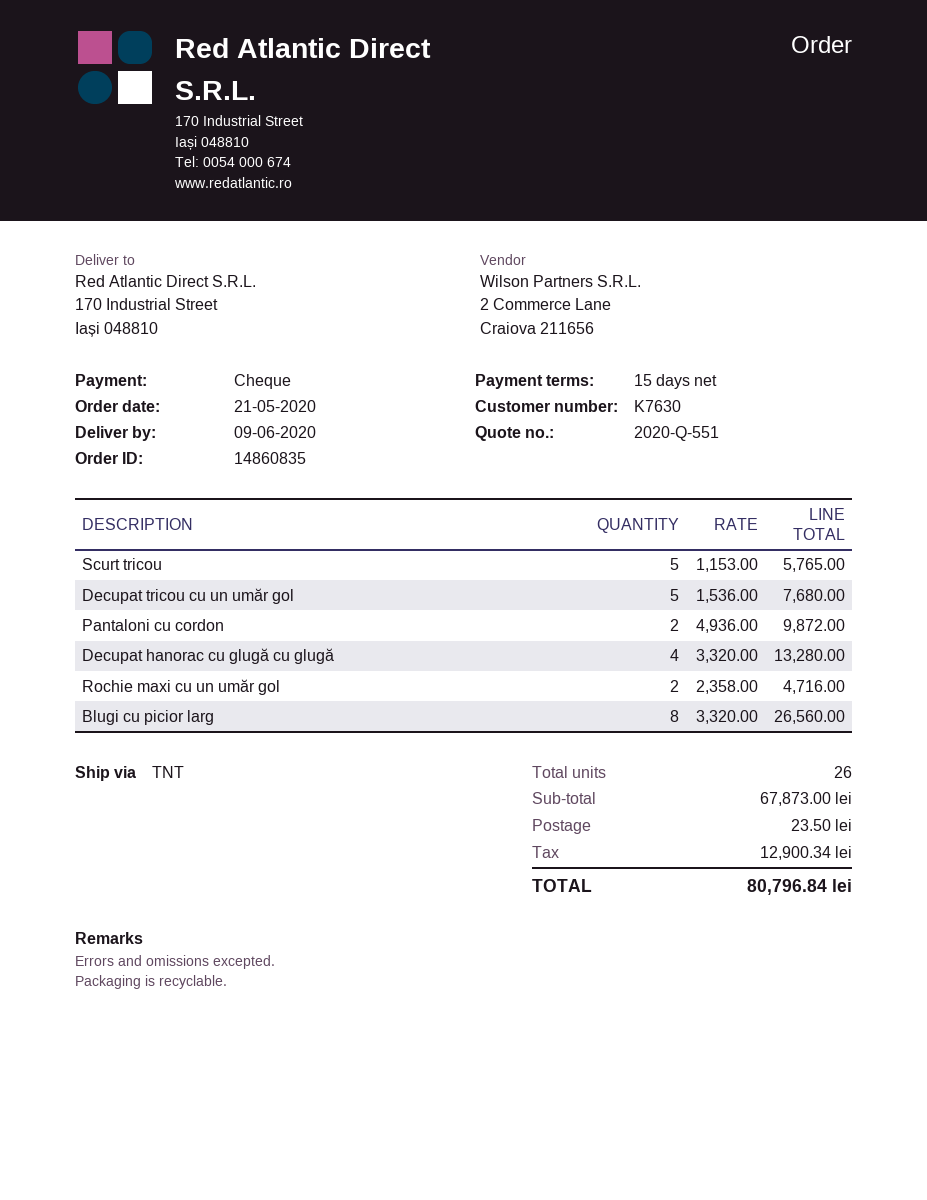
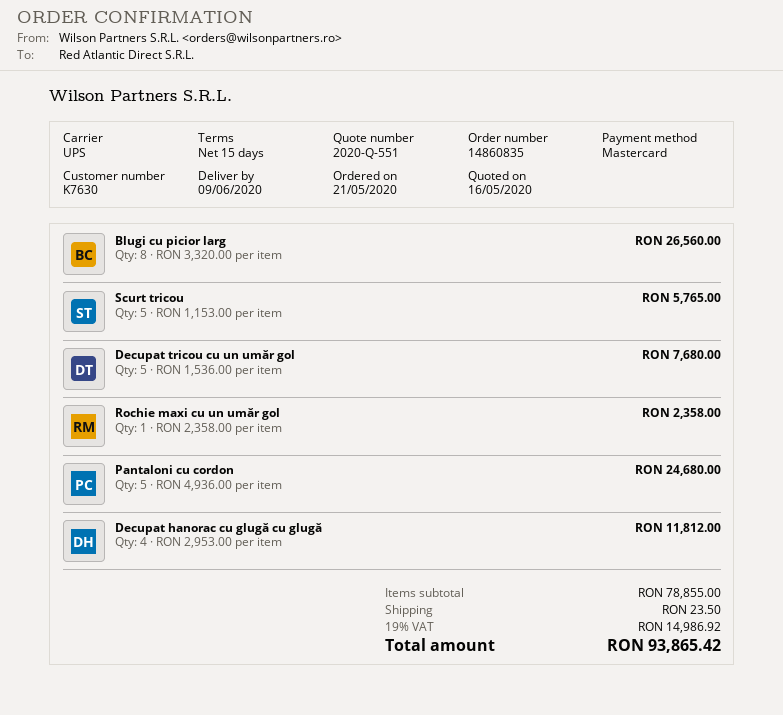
payment method: cheque -> Mastercard
shipping method: TNT -> UPS
Pantaloni cu cordon: 2 x 4936.00 = 9872.00 -> 5 x 4936.00 = 24680.00
Decupat hanorac cu glugă cu glugă: 4 x 3320.00 = 13280.00 -> 4 x 2953.00 = 11812.00
Rochie maxi cu un umăr gol: 2 x 2358.00 = 4716.00 -> 1 x 2358.00 = 2358.00
subtotal: 67873.00 -> 78855.00
tax: 12900.34 -> 14986.92
total: 80796.84 -> 93865.42

